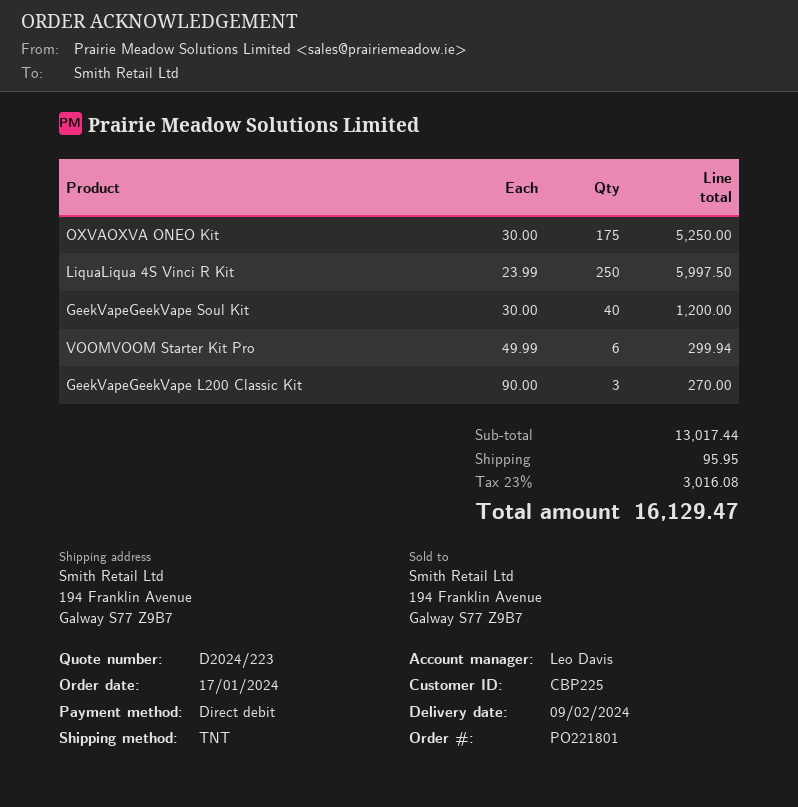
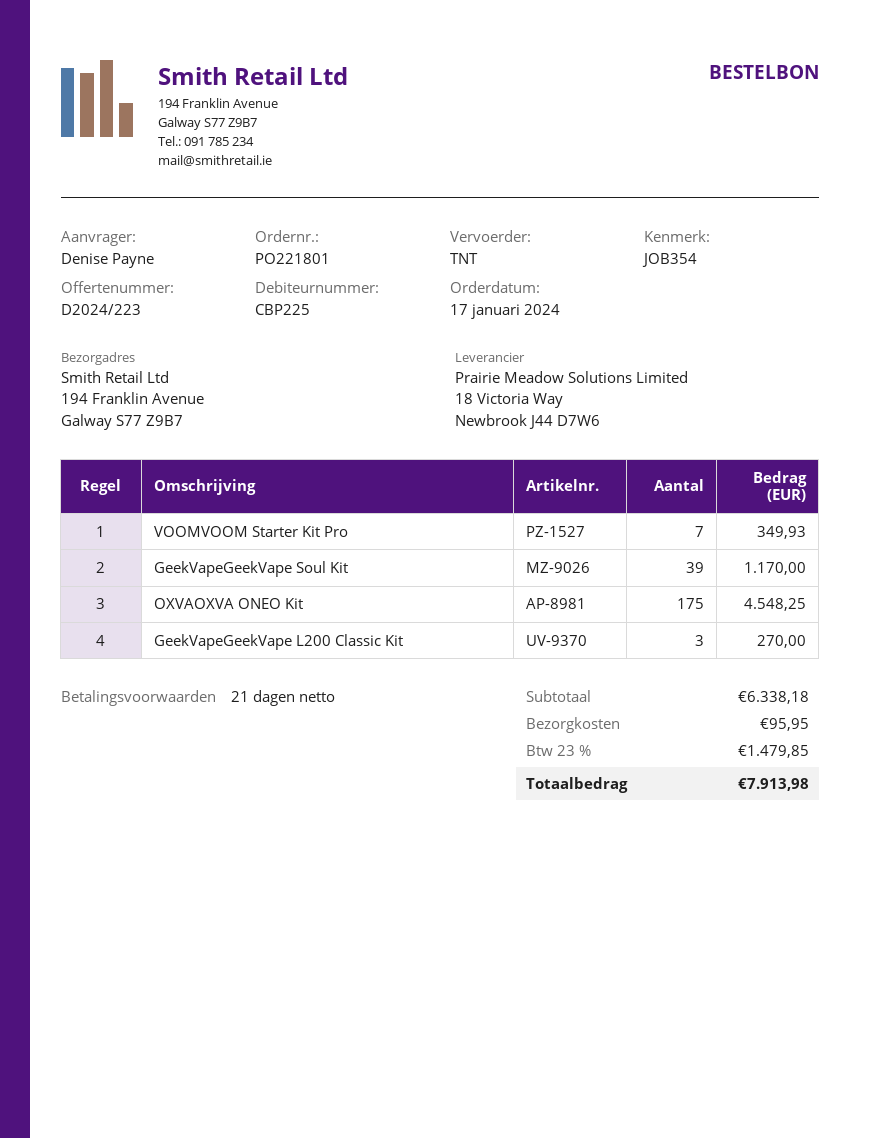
OXVAOXVA ONEO Kit: 175 for 5250.00 -> 175 for 4548.25
LiquaLiqua 4S Vinci R Kit: 250 for 5997.50 -> none
GeekVapeGeekVape Soul Kit: 40 for 1200.00 -> 39 for 1170.00
VOOMVOOM Starter Kit Pro: 6 for 299.94 -> 7 for 349.93
subtotal: 13017.44 -> 6338.18
tax: 23% = 3016.08 -> 23% = 1479.85
total: 16129.47 -> 7913.98

